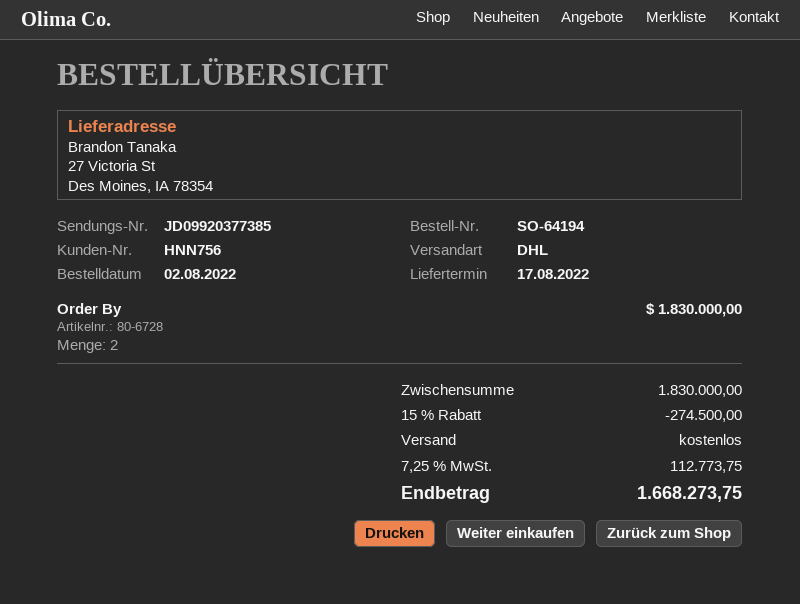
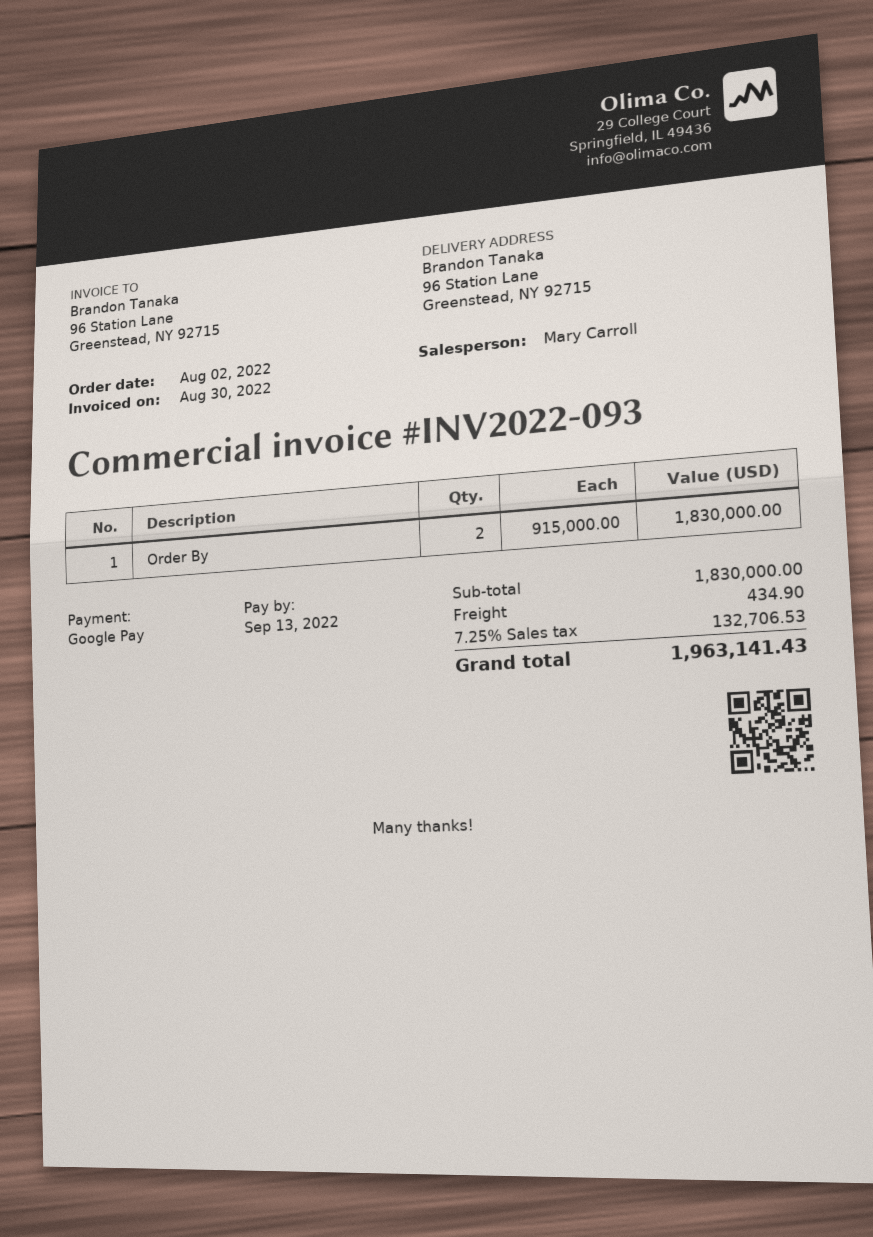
ship to: 27 Victoria St, Des Moines, IA 78354 -> 96 Station Lane, Greenstead, NY 92715
discount: 15% = 274500.00 -> none
shipping: 0.00 -> 434.90
tax: 7.25% = 112773.75 -> 7.25% = 132706.53
total: 1668273.75 -> 1963141.43

